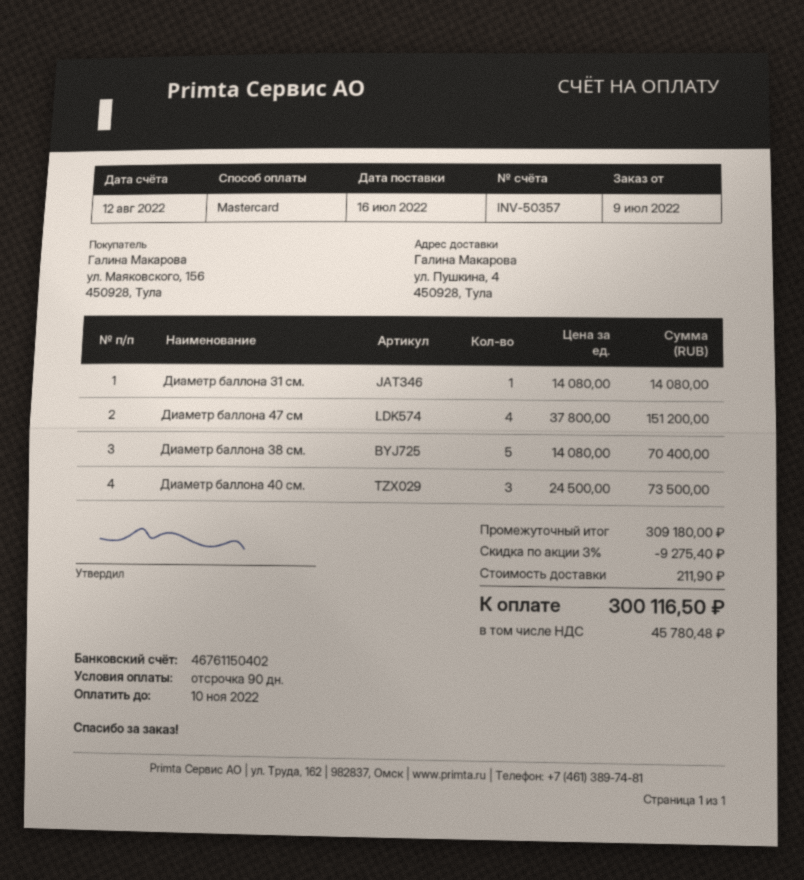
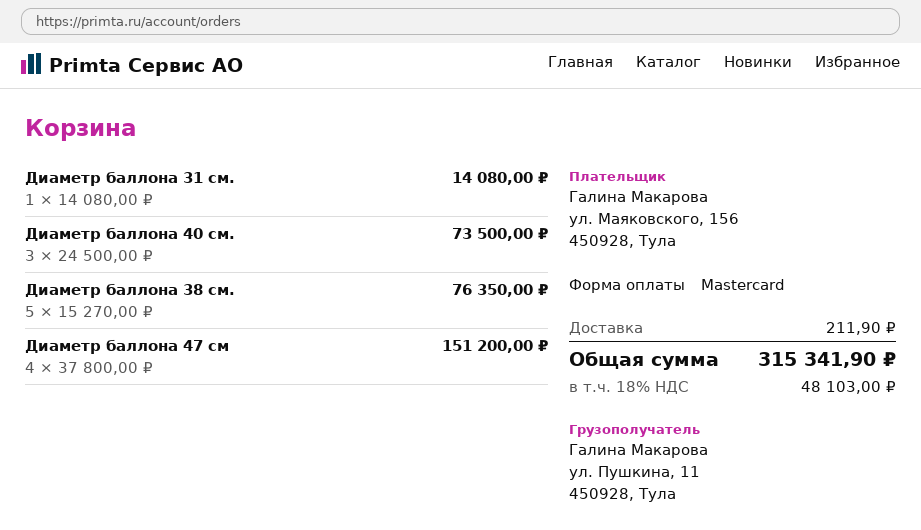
ship to: ул. Пушкина, 4, 450928, Тула -> ул. Пушкина, 11, 450928, Тула
Диаметр баллона 38 см.: 5 x 14080.00 = 70400.00 -> 5 x 15270.00 = 76350.00
discount: 3% = 9275.40 -> none
tax: 45780.48 -> 48103.00
total: 300116.50 -> 315341.90

